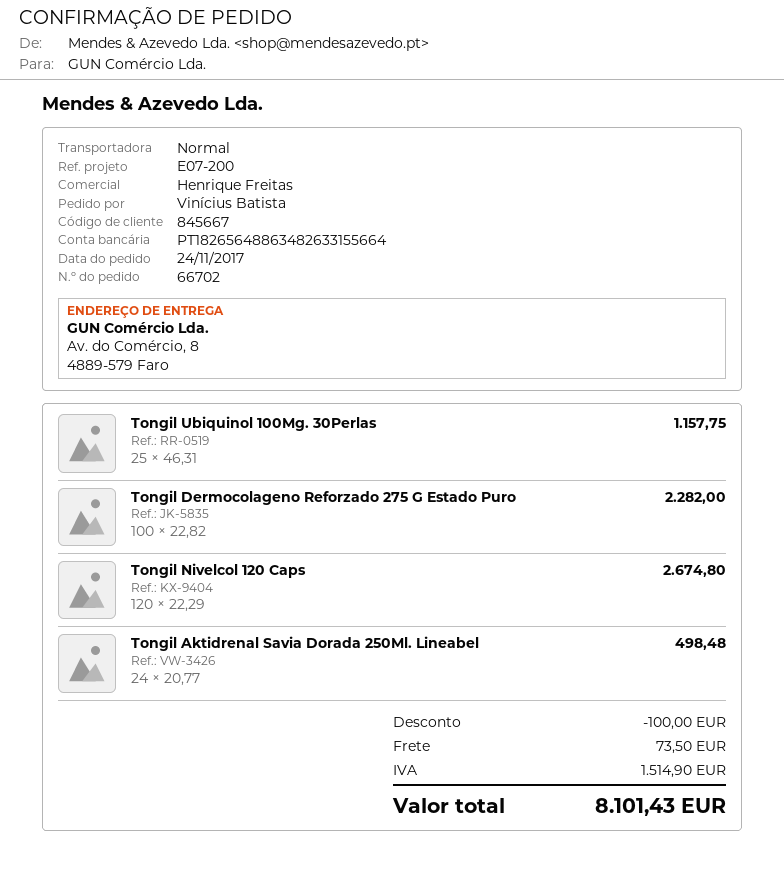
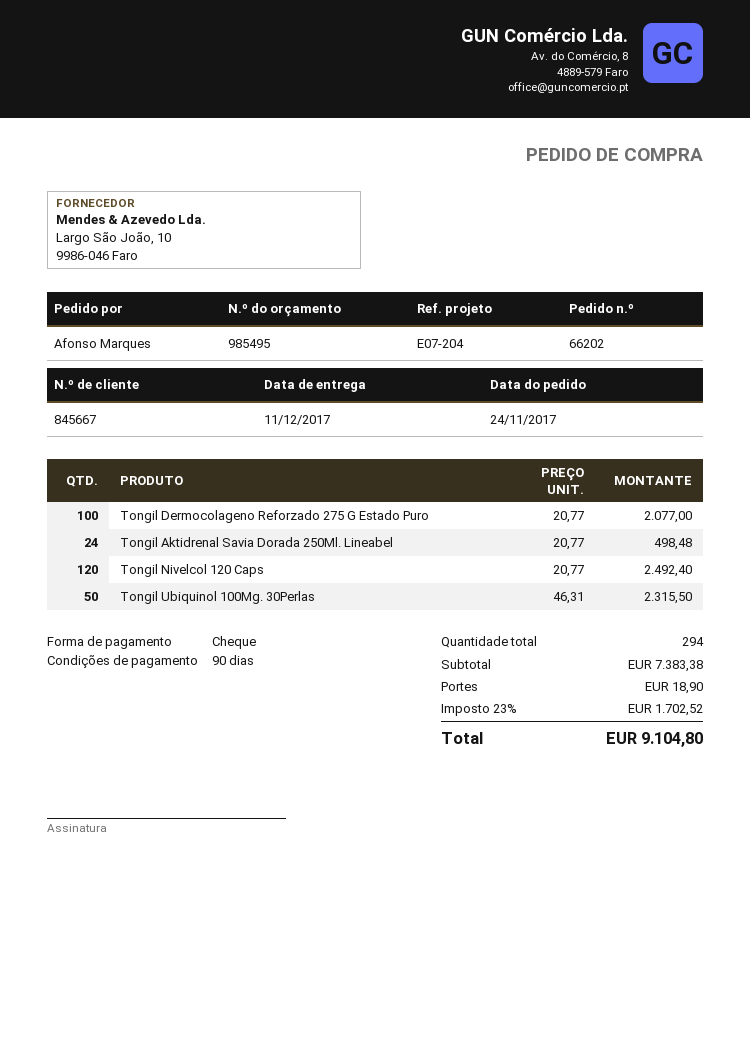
order number: 66702 -> 66202
reference: E07-200 -> E07-204
ordered by: Vinícius Batista -> Afonso Marques
Tongil Ubiquinol 100Mg. 30Perlas: 25 x 46.31 = 1157.75 -> 50 x 46.31 = 2315.50
Tongil Dermocolageno Reforzado 275 G Estado Puro: 100 x 22.82 = 2282.00 -> 100 x 20.77 = 2077.00
Tongil Nivelcol 120 Caps: 120 x 22.29 = 2674.80 -> 120 x 20.77 = 2492.40
discount: 100.00 -> none
shipping: 73.50 -> 18.90
tax: 1514.90 -> 1702.52
total: 8101.43 -> 9104.80

